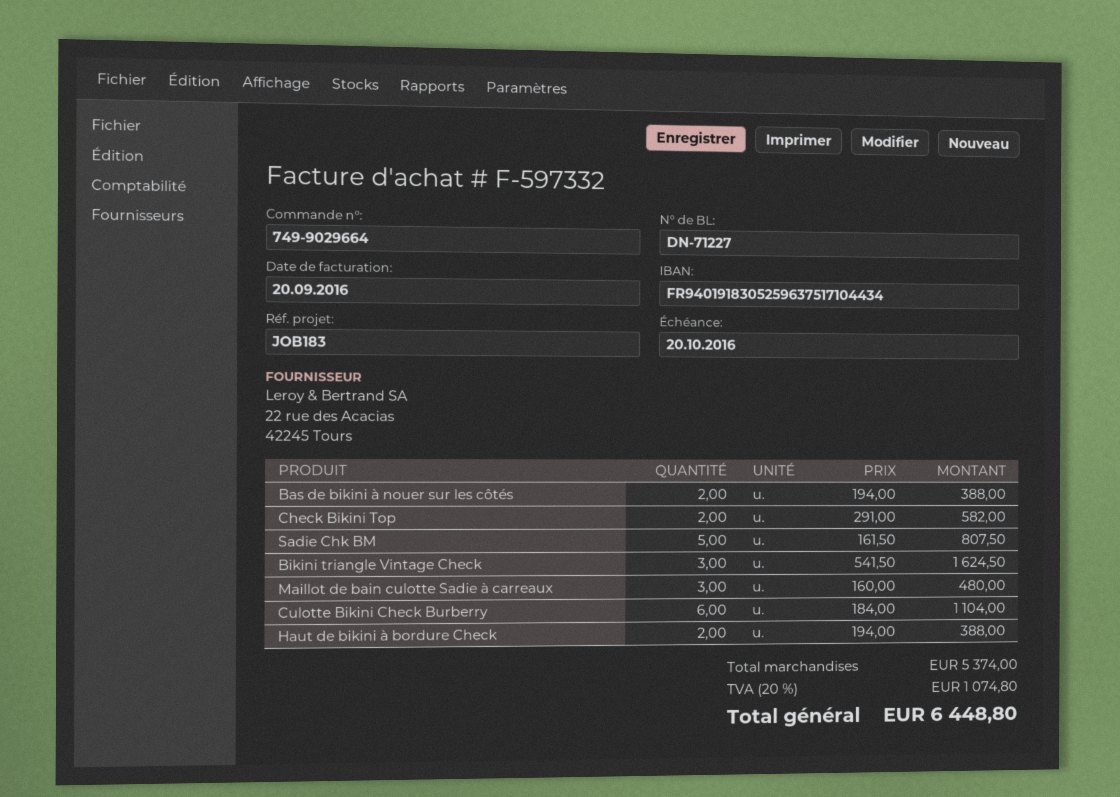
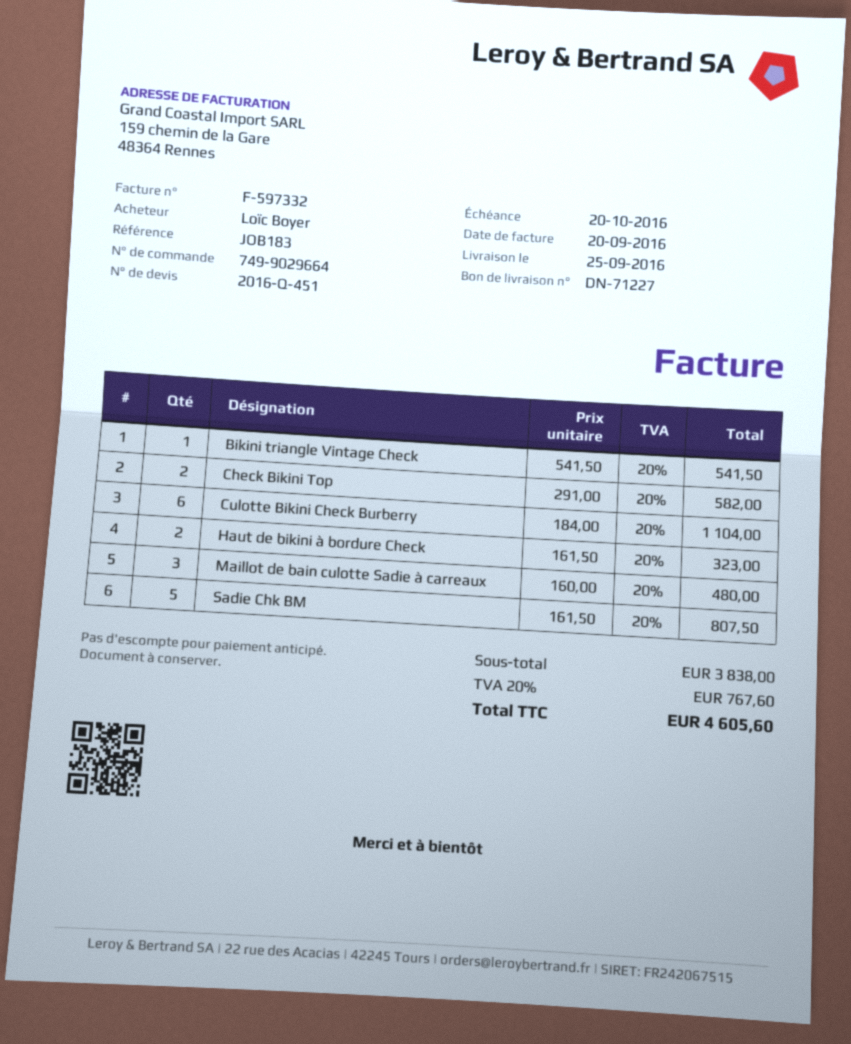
Bas de bikini à nouer sur les côtés: 2 x 194.00 = 388.00 -> none
Bikini triangle Vintage Check: 3 x 541.50 = 1624.50 -> 1 x 541.50 = 541.50
Haut de bikini à bordure Check: 2 x 194.00 = 388.00 -> 2 x 161.50 = 323.00
subtotal: 5374.00 -> 3838.00
tax: 20% = 1074.80 -> 20% = 767.60
total: 6448.80 -> 4605.60

